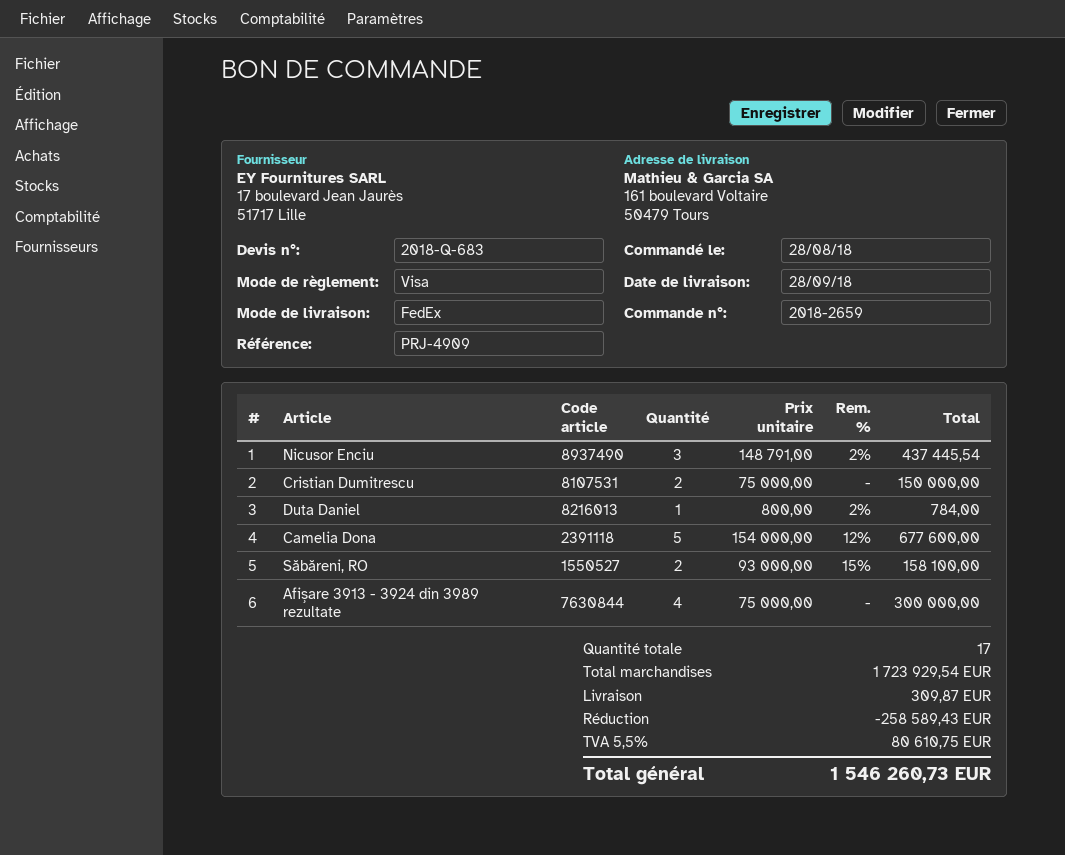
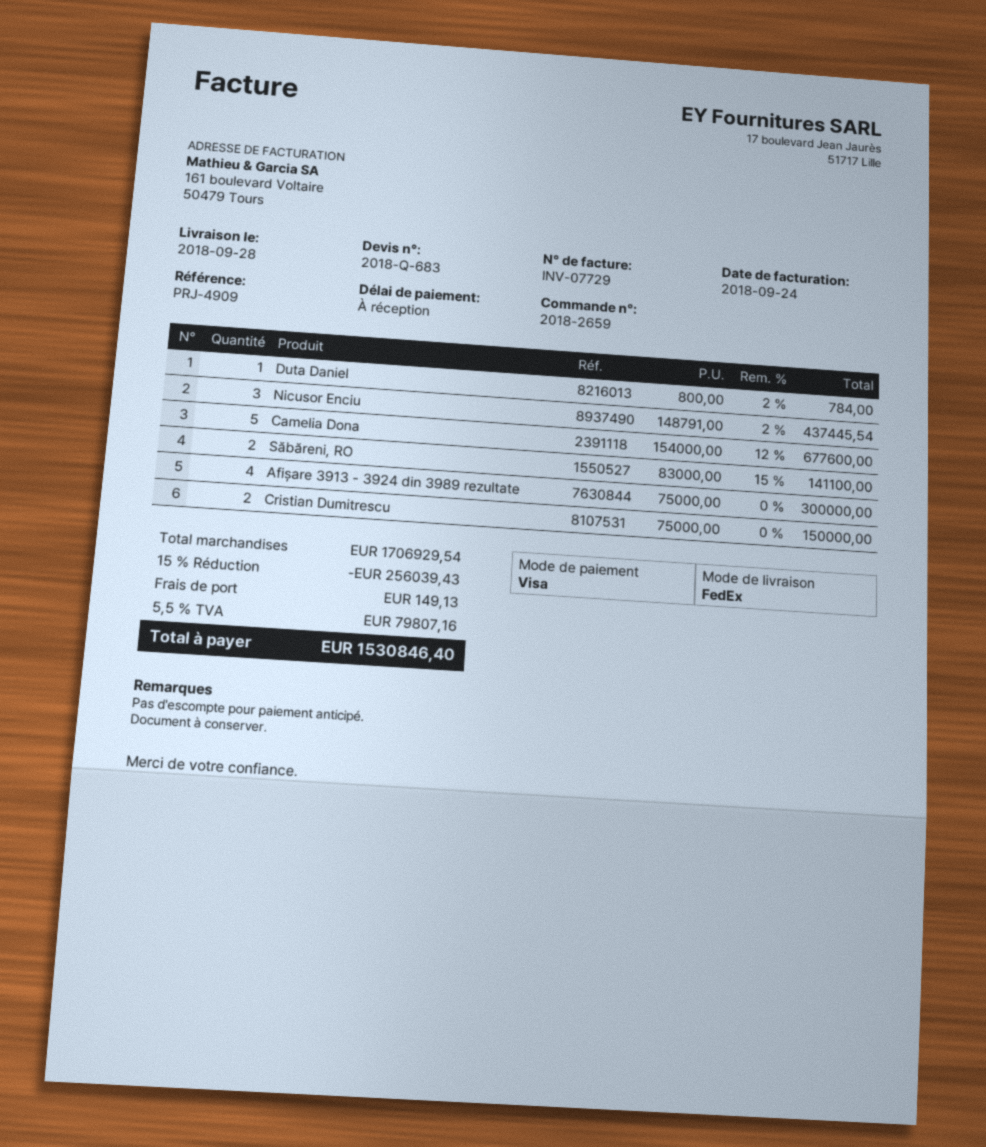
Săbăreni, RO: 2 x 93000.00 - 15% = 158100.00 -> 2 x 83000.00 - 15% = 141100.00
subtotal: 1723929.54 -> 1706929.54
discount: 258589.43 -> 256039.43
shipping: 309.87 -> 149.13
tax: 5.5% = 80610.75 -> 5.5% = 79807.16
total: 1546260.73 -> 1530846.40

